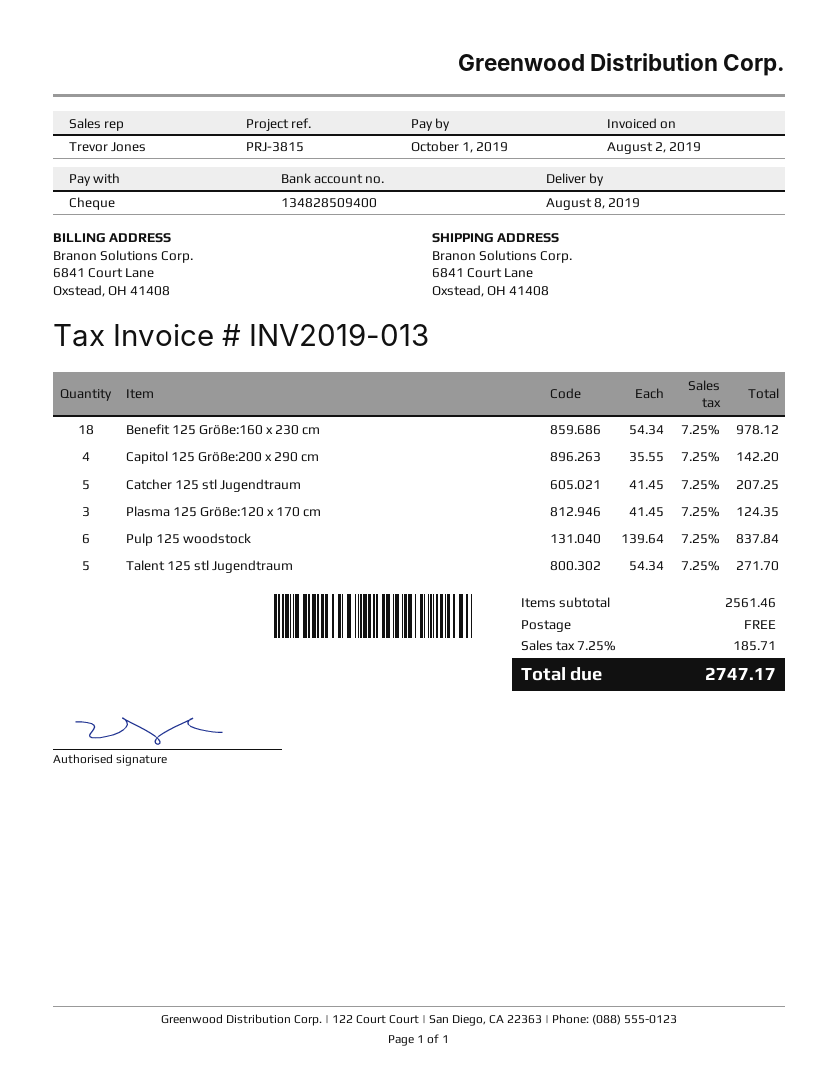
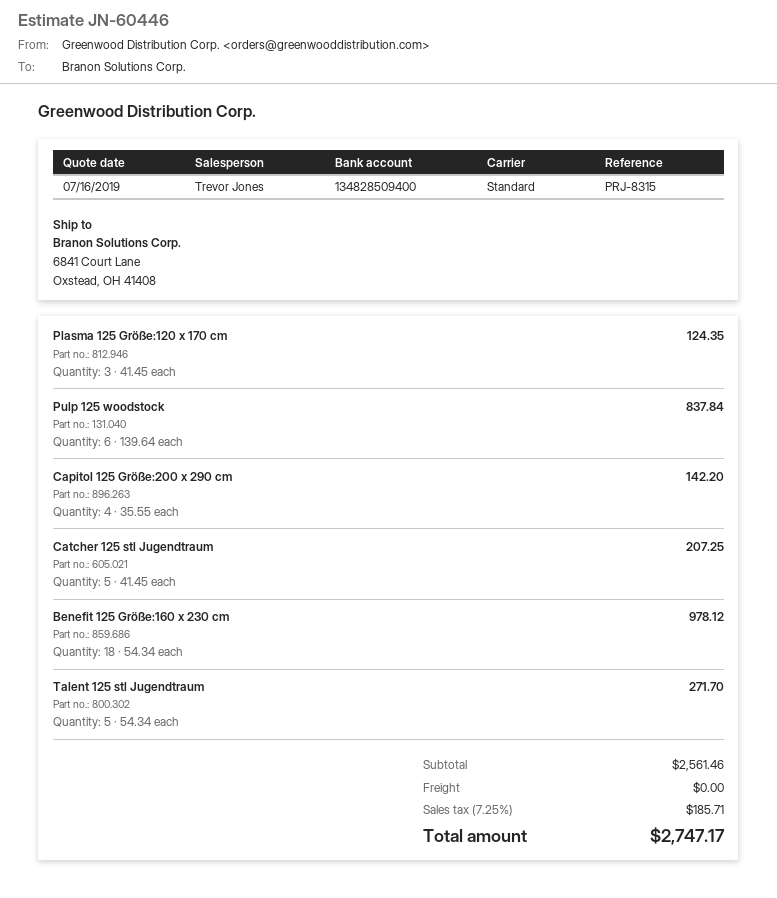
reference: PRJ-3815 -> PRJ-8315

